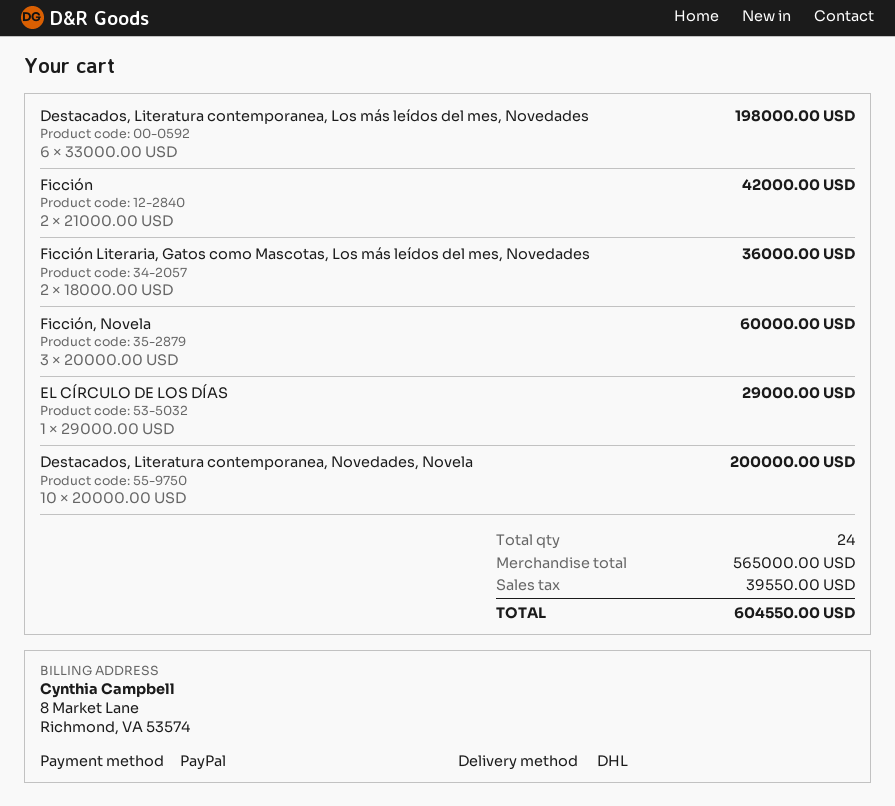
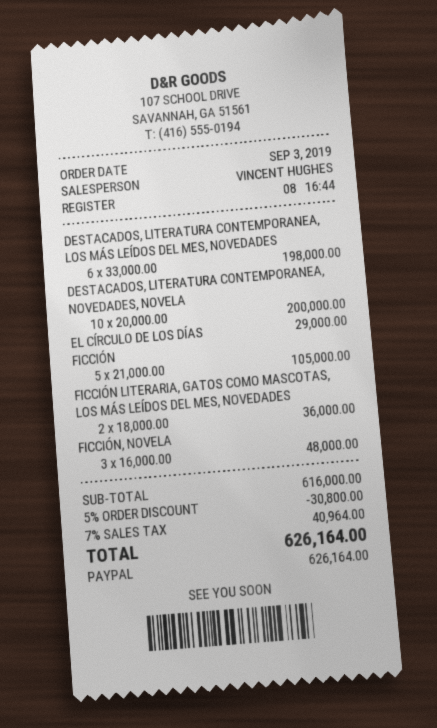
Ficción: 2 x 21000.00 = 42000.00 -> 5 x 21000.00 = 105000.00
Ficción, Novela: 3 x 20000.00 = 60000.00 -> 3 x 16000.00 = 48000.00
subtotal: 565000.00 -> 616000.00
discount: none -> 5% = 30800.00
tax: 39550.00 -> 40964.00
total: 604550.00 -> 626164.00

